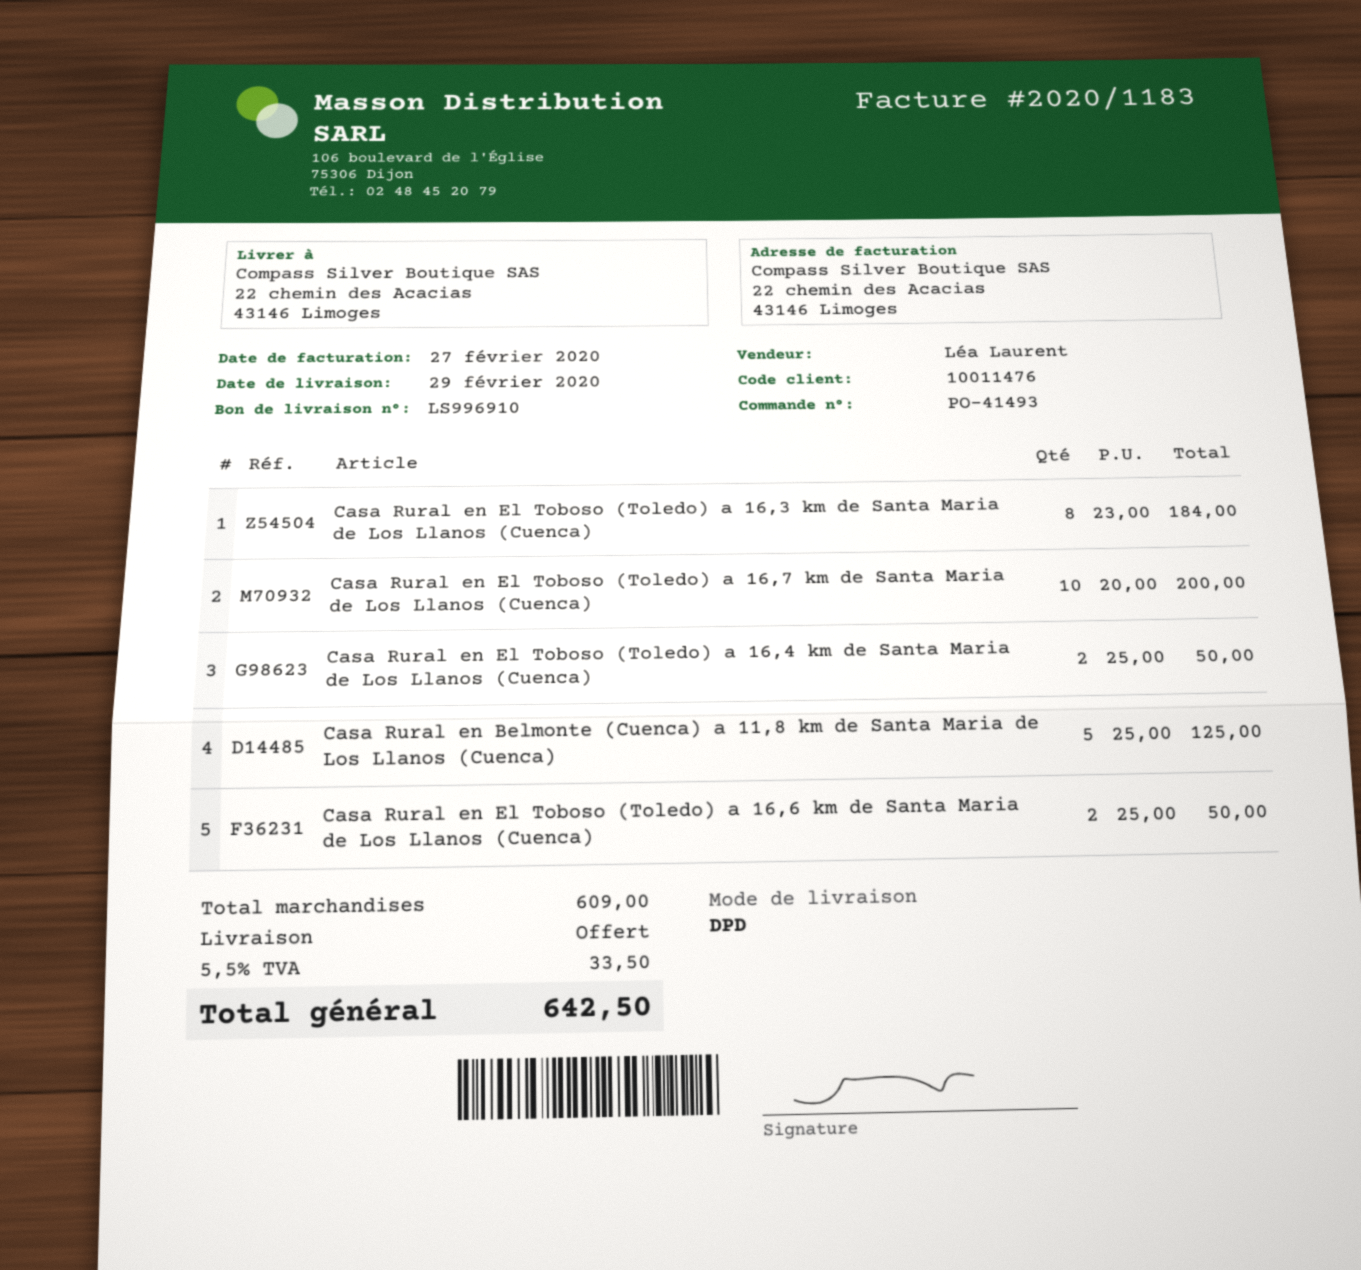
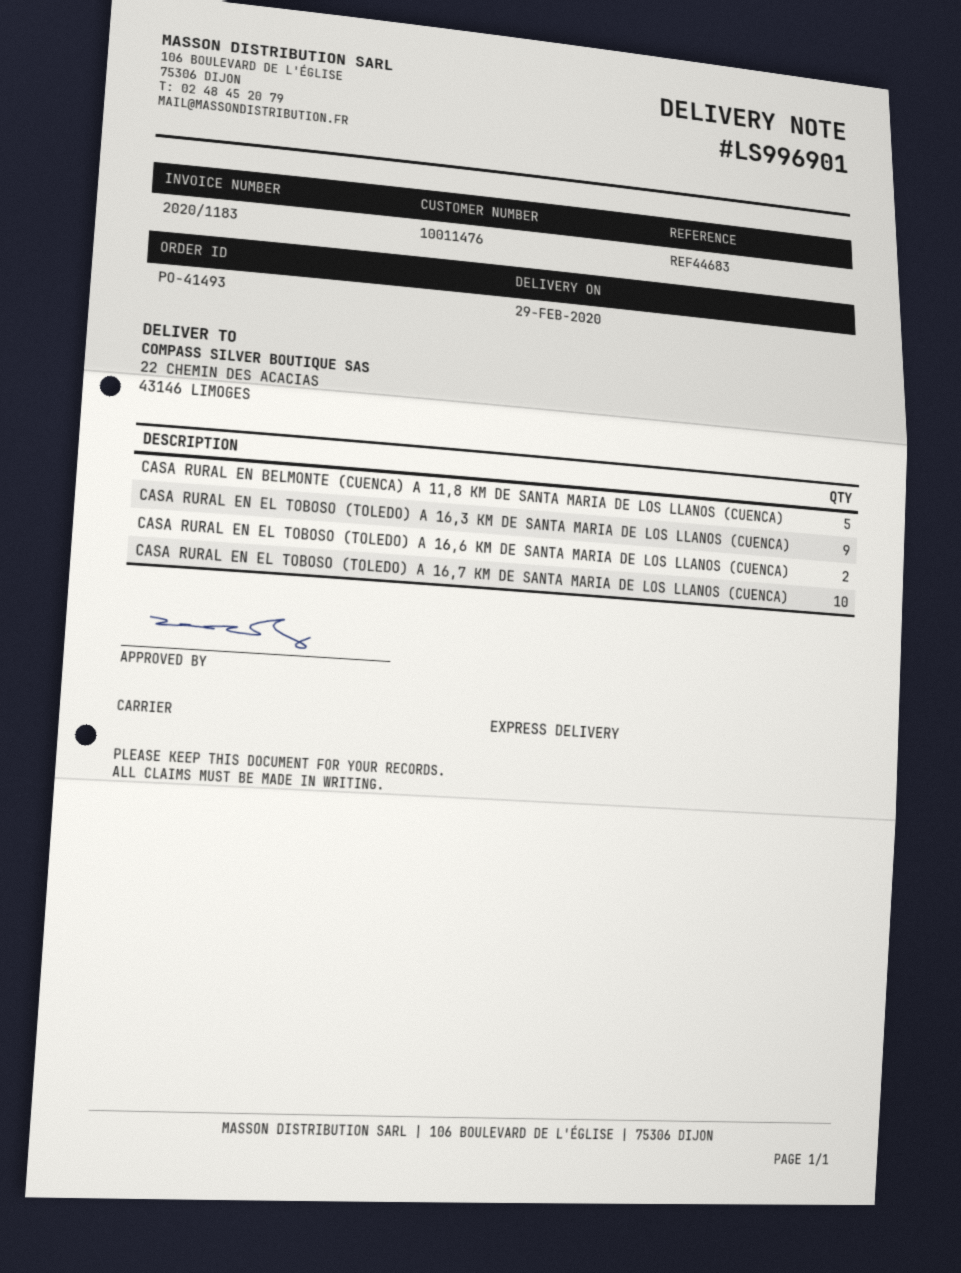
delivery note number: LS996910 -> LS996901
shipping method: DPD -> express
Casa Rural en El Toboso (Toledo) a 16,3 km de Santa Maria de Los Llanos (Cuenca): 8 -> 9
Casa Rural en El Toboso (Toledo) a 16,4 km de Santa Maria de Los Llanos (Cuenca): 2 -> none

